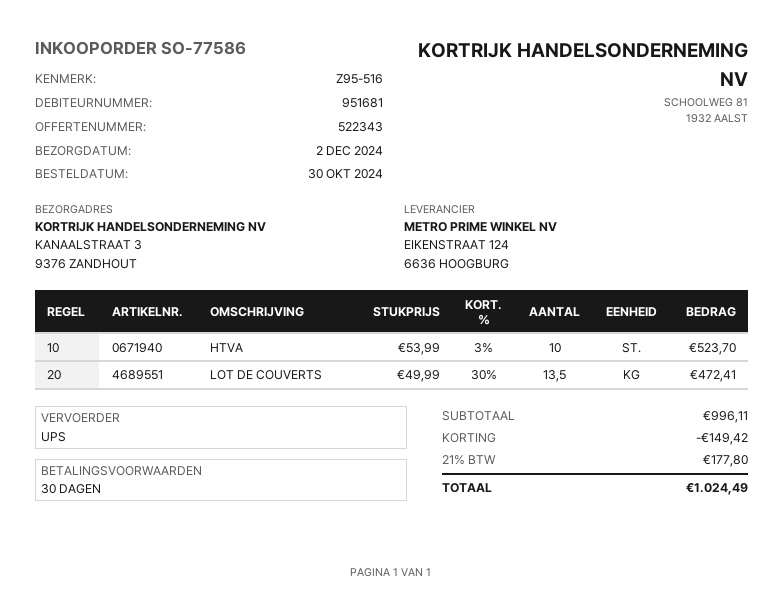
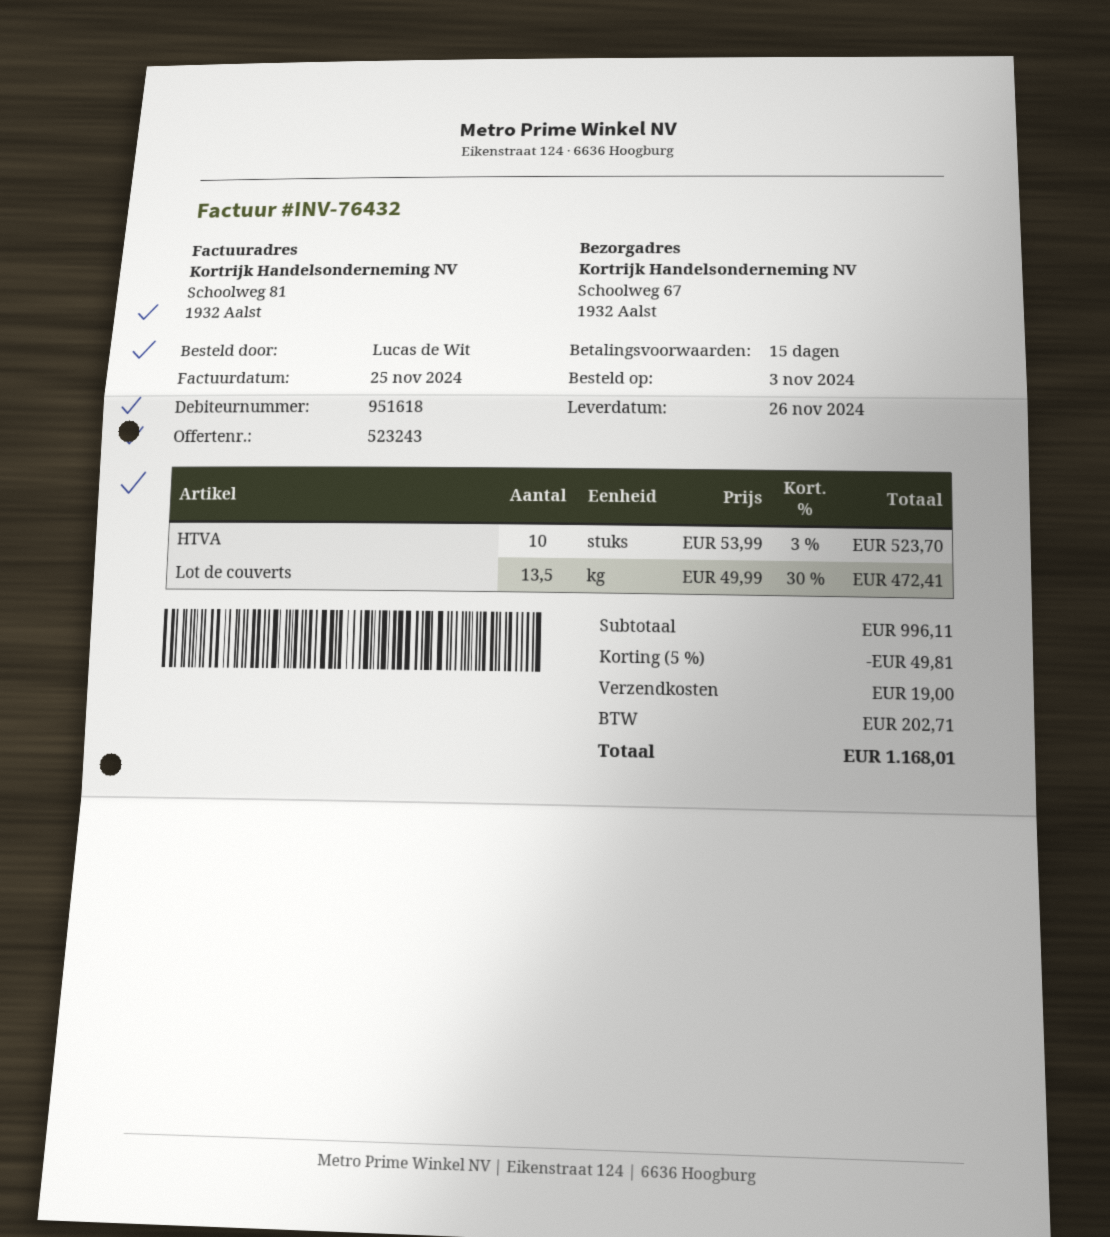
quote number: 522343 -> 523243
order date: 2024-10-30 -> 2024-11-03
delivery date: 2024-12-02 -> 2024-11-26
payment terms: 30 days -> 15 days
customer number: 951681 -> 951618
ship to: KANAALSTRAAT 3, 9376 ZANDHOUT -> Schoolweg 67, 1932 Aalst
discount: 149.42 -> 49.81
shipping: none -> 19.00
tax: 177.80 -> 202.71
total: 1024.49 -> 1168.01

